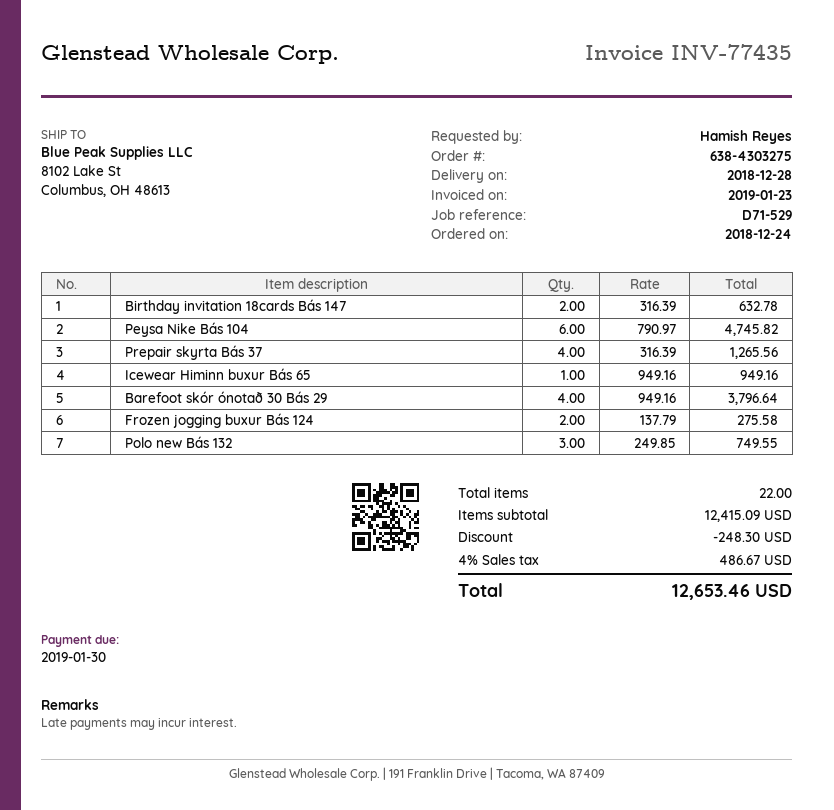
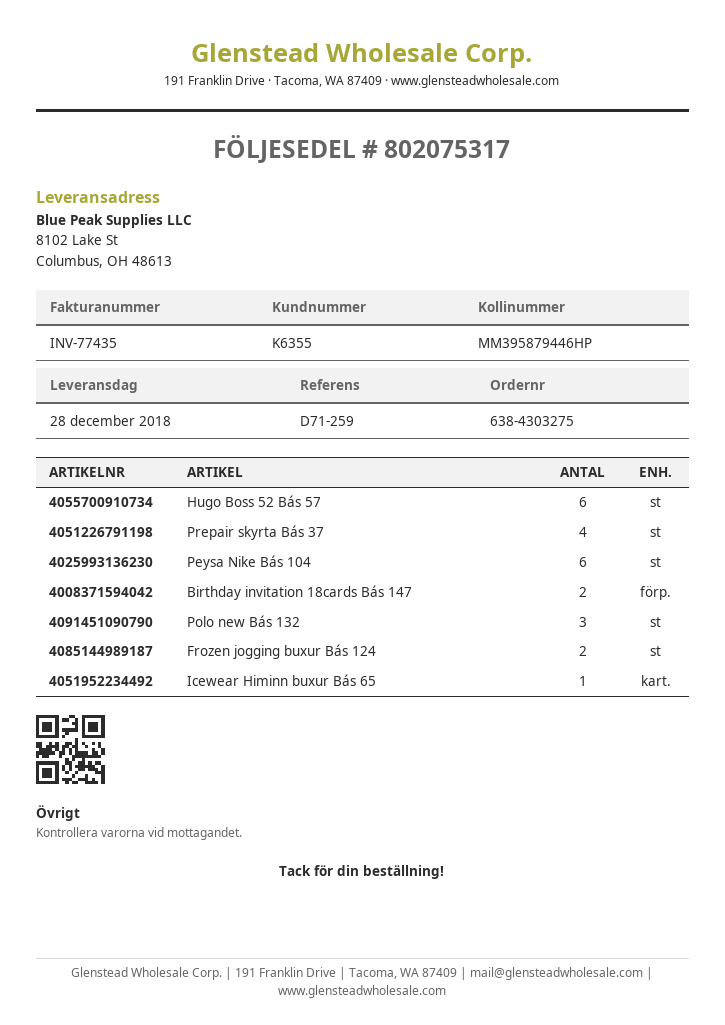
reference: D71-529 -> D71-259
Barefoot skór ónotað 30 Bás 29: 4 -> none
Hugo Boss 52 Bás 57: none -> 6

